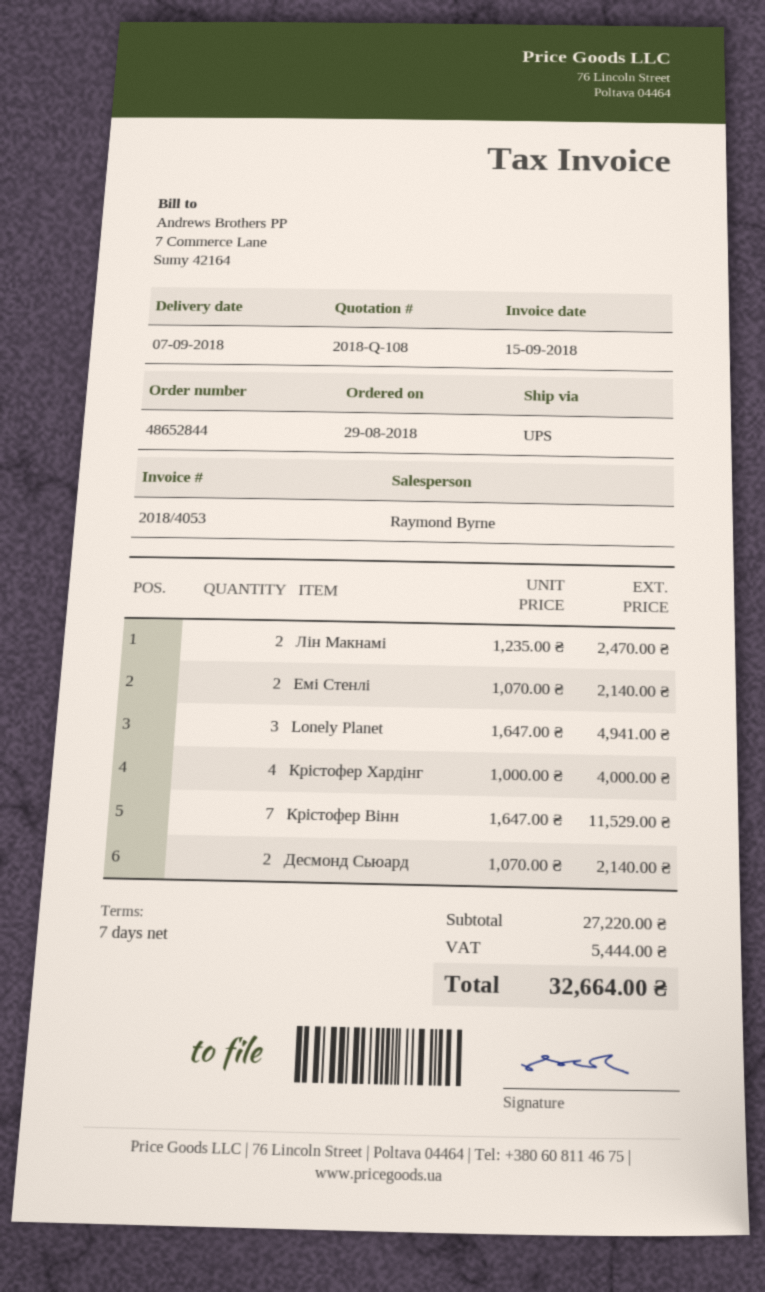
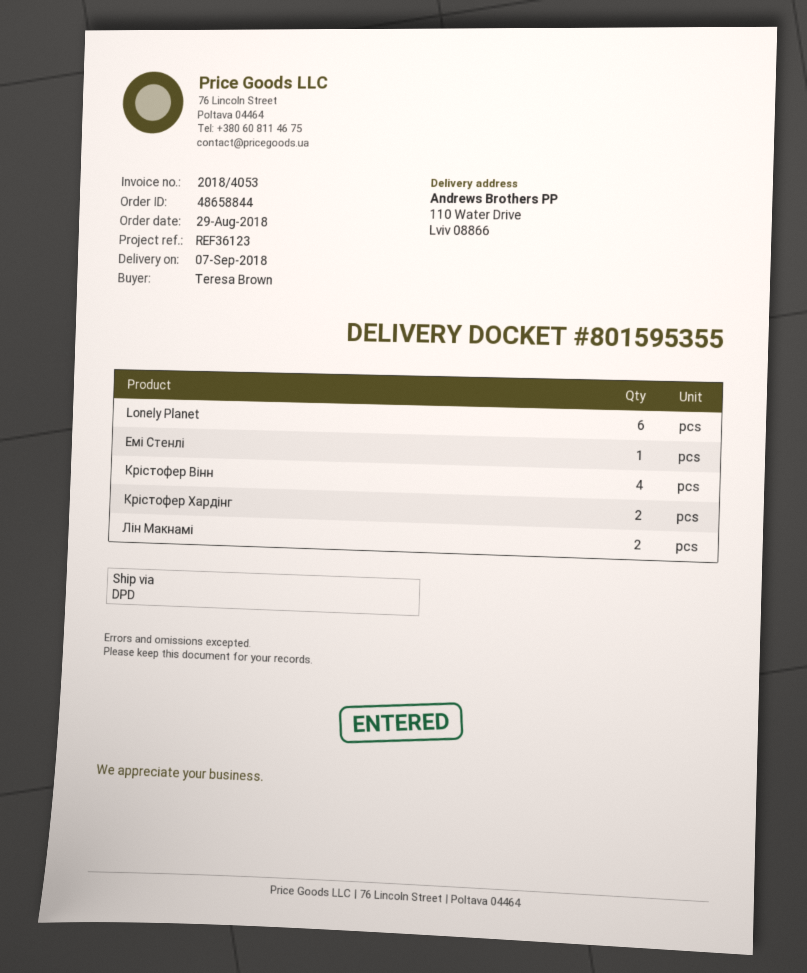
order number: 48652844 -> 48658844
shipping method: UPS -> DPD
Емі Стенлі: 2 -> 1
Lonely Planet: 3 -> 6
Крістофер Хардінг: 4 -> 2
Крістофер Вінн: 7 -> 4
Десмонд Сьюард: 2 -> none

